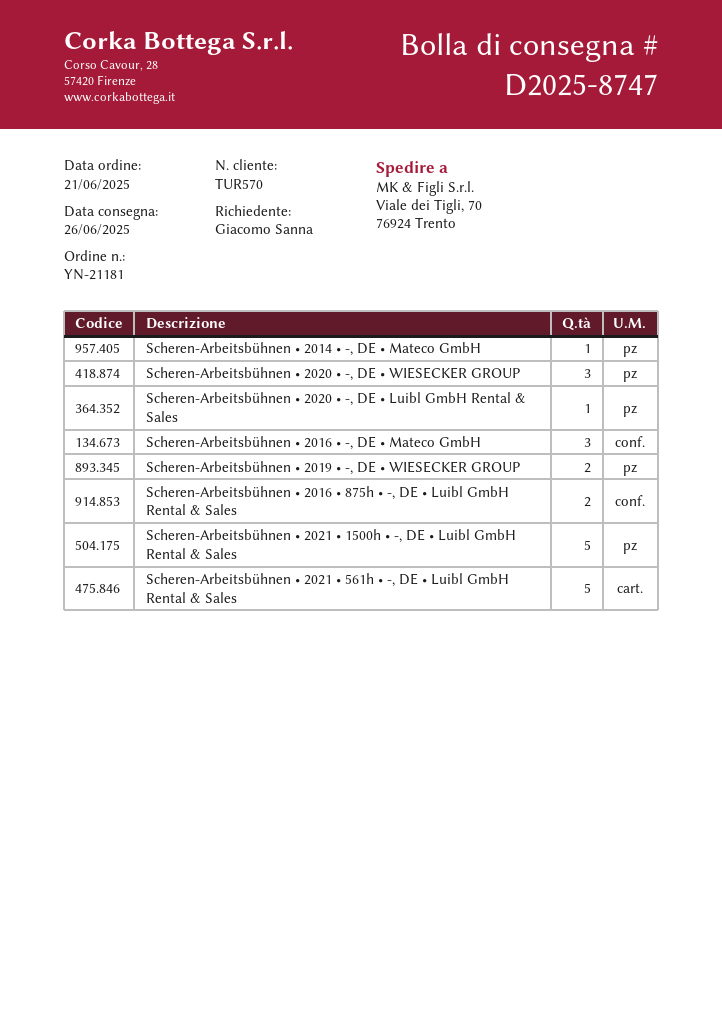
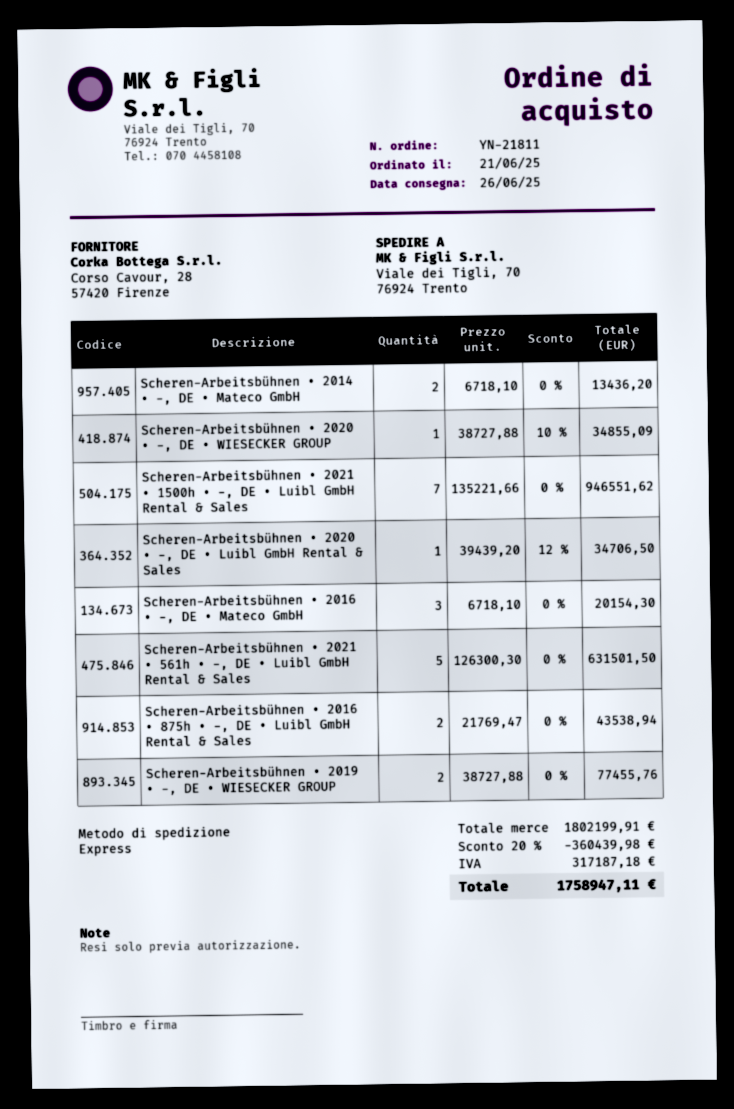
order number: YN-21181 -> YN-21811
Scheren-Arbeitsbühnen • 2014 • -, DE • Mateco GmbH: 1 -> 2
Scheren-Arbeitsbühnen • 2020 • -, DE • WIESECKER GROUP: 3 -> 1
Scheren-Arbeitsbühnen • 2021 • 1500h • -, DE • Luibl GmbH Rental & Sales: 5 -> 7

